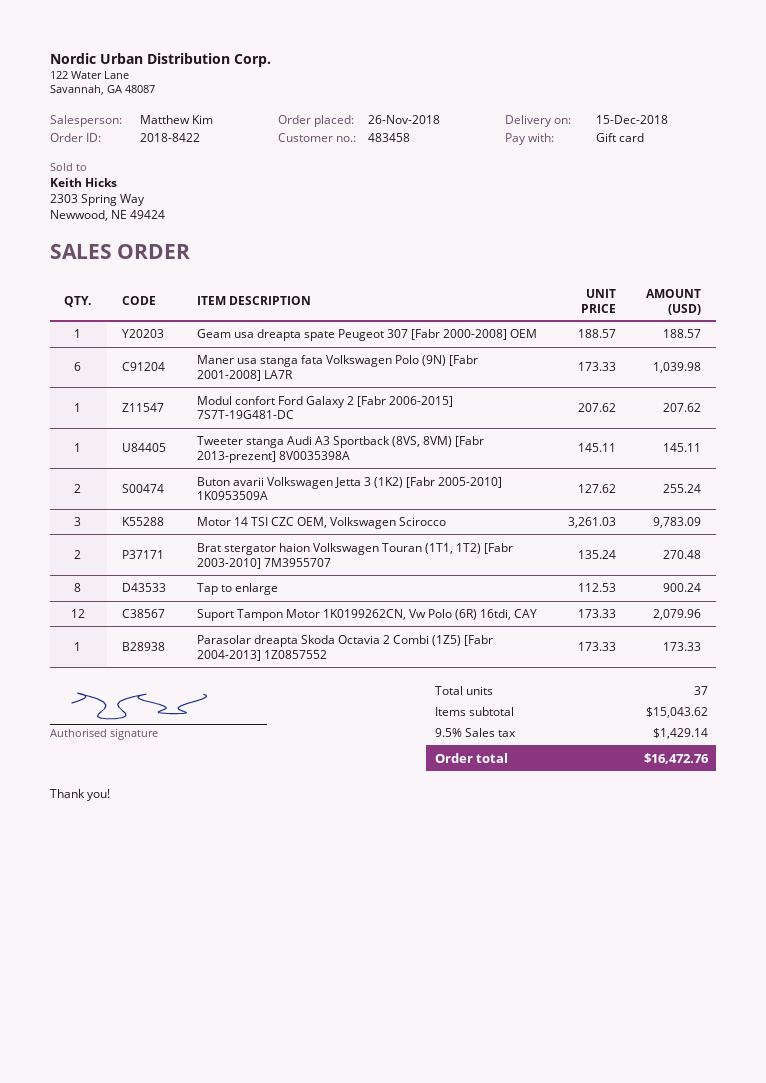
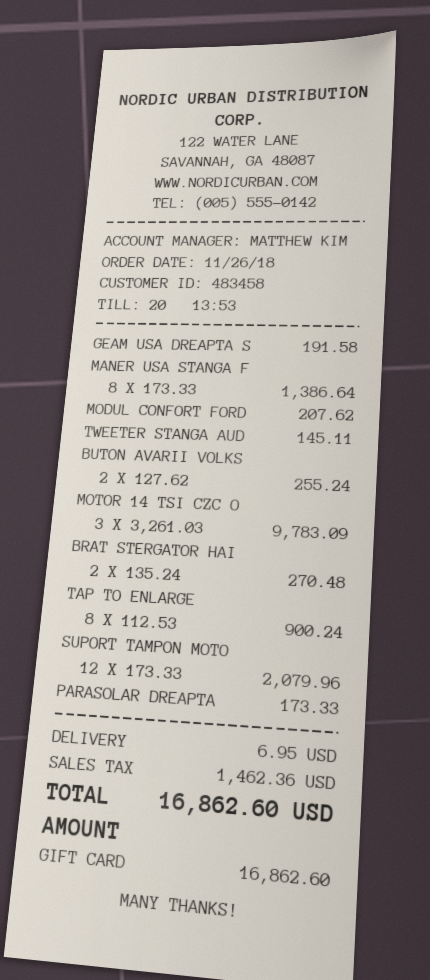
Geam usa dreapta spate Peugeot 307 [Fabr 2000-2008] OEM: 1 x 188.57 = 188.57 -> 1 x 191.58 = 191.58
Maner usa stanga fata Volkswagen Polo (9N) [Fabr 2001-2008] LA7R: 6 x 173.33 = 1039.98 -> 8 x 173.33 = 1386.64
shipping: none -> 6.95
tax: 1429.14 -> 1462.36
total: 16472.76 -> 16862.60

